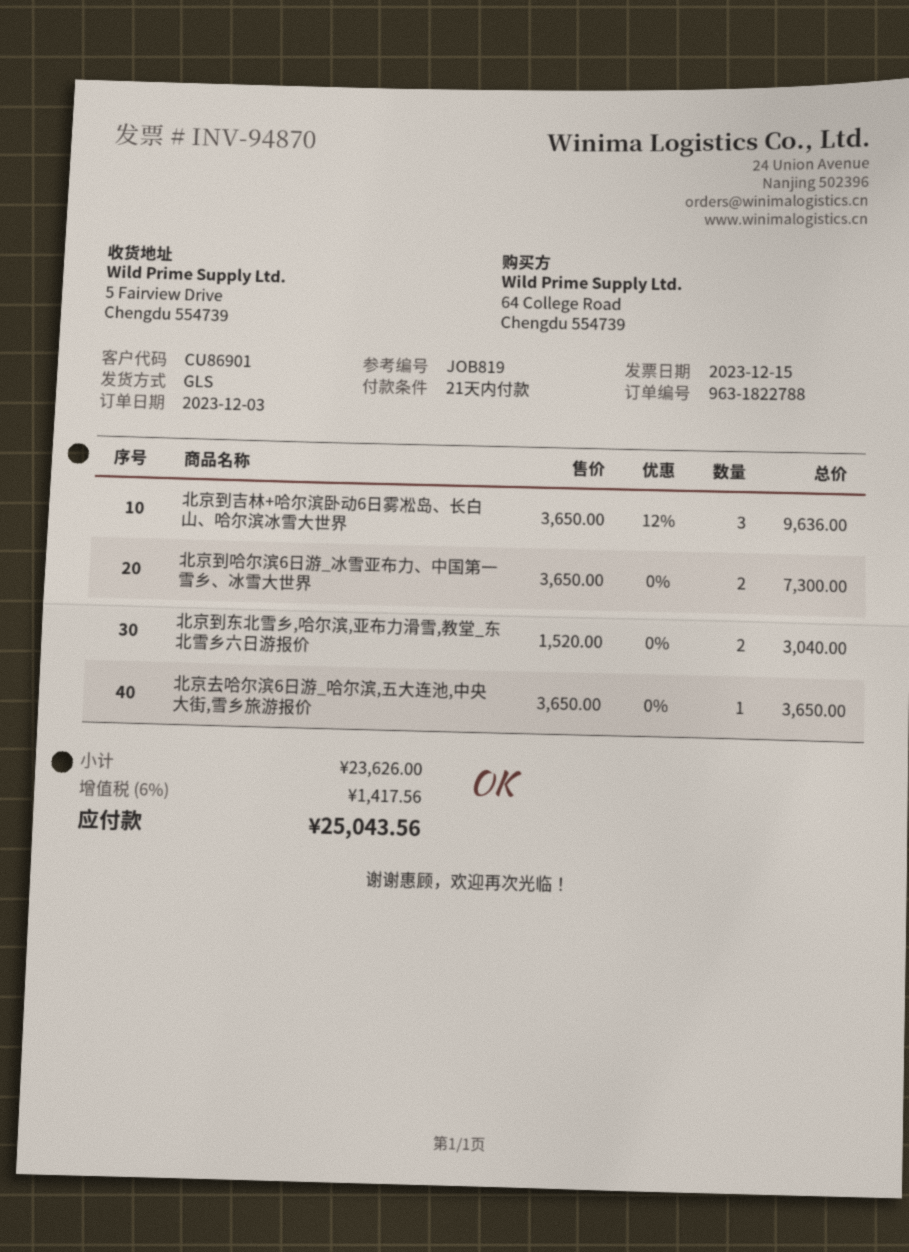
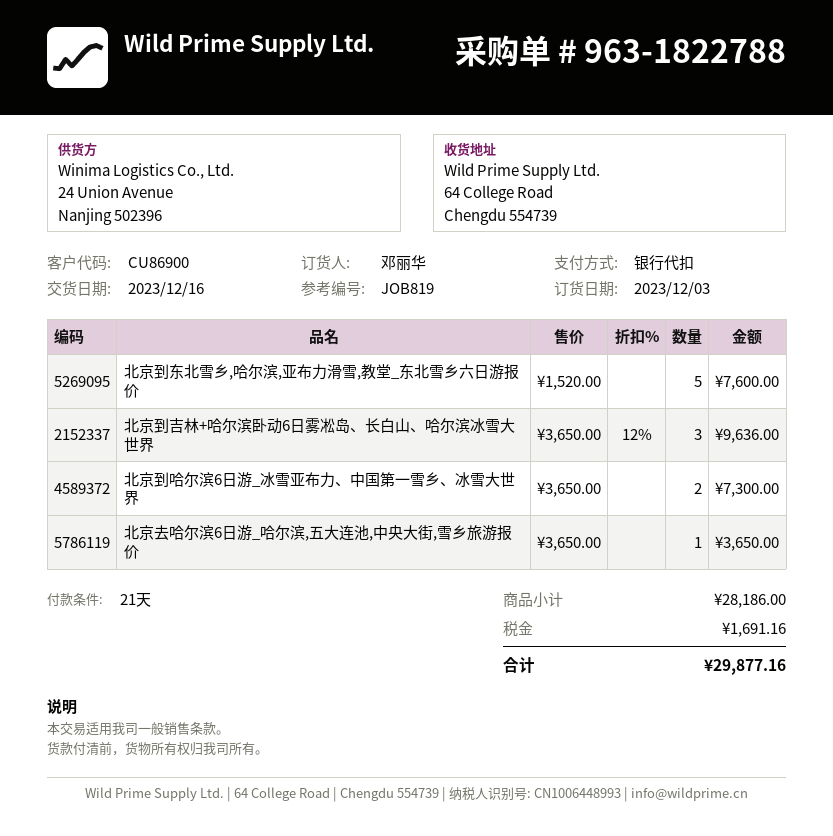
customer number: CU86901 -> CU86900
ship to: 5 Fairview Drive, Chengdu 554739 -> 64 College Road, Chengdu 554739
北京到东北雪乡,哈尔滨,亚布力滑雪,教堂_东北雪乡六日游报价: 2 x 1520.00 = 3040.00 -> 5 x 1520.00 = 7600.00
subtotal: 23626.00 -> 28186.00
tax: 1417.56 -> 1691.16
total: 25043.56 -> 29877.16

